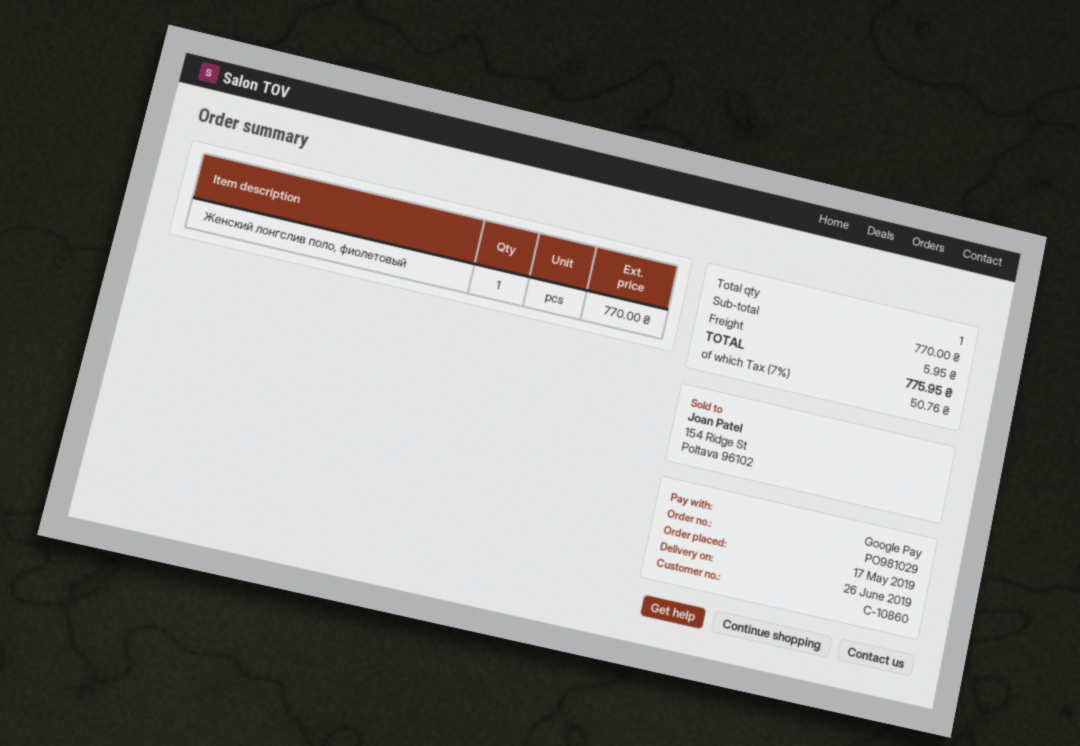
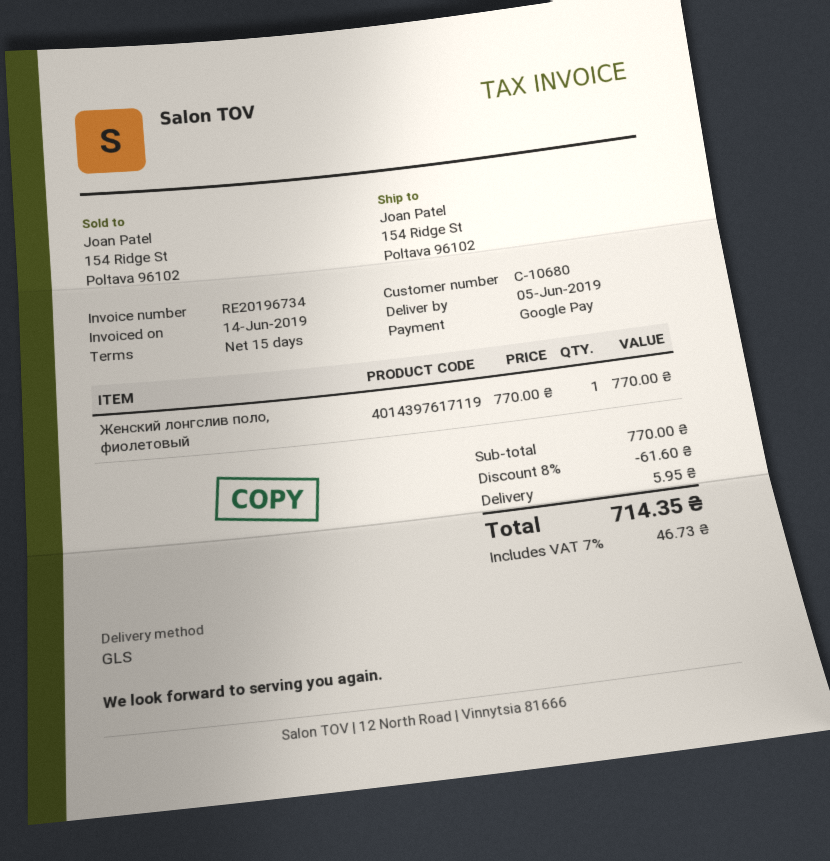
delivery date: 2019-06-26 -> 2019-06-05
customer number: C-10860 -> C-10680
discount: none -> 8% = 61.60
tax: 7% = 50.76 -> 7% = 46.73
total: 775.95 -> 714.35

